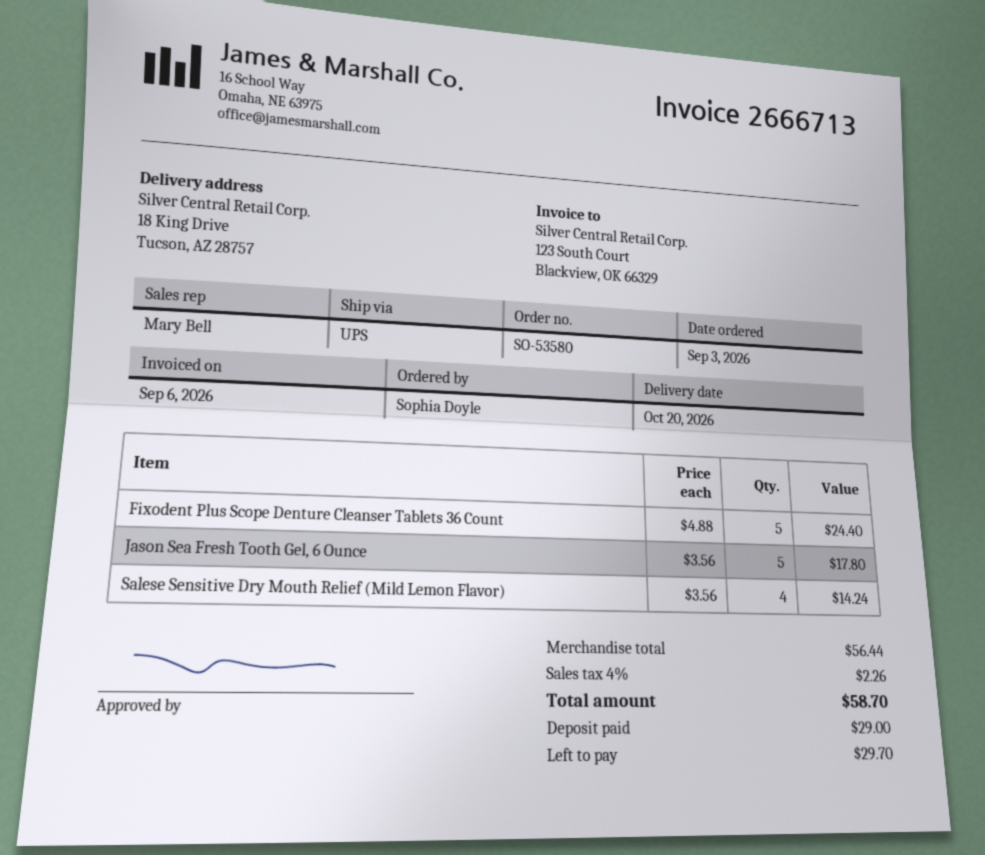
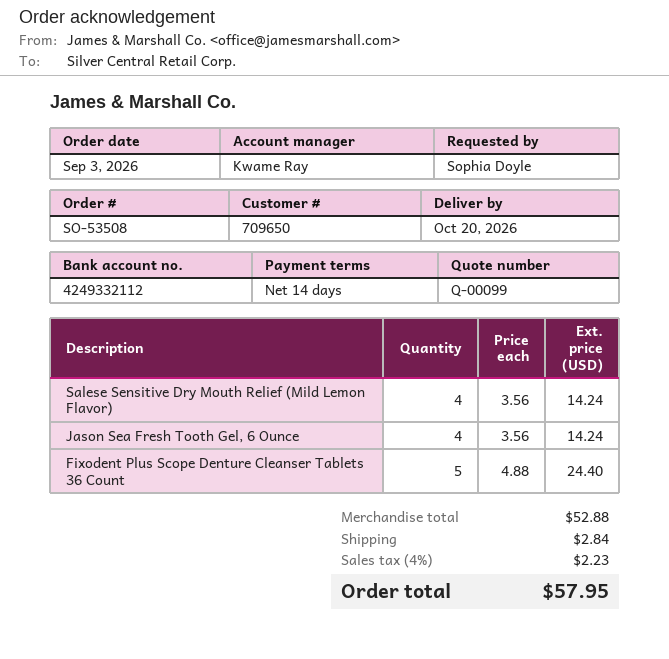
order number: SO-53580 -> SO-53508
sales rep: Mary Bell -> Kwame Ray
Jason Sea Fresh Tooth Gel, 6 Ounce: 5 x 3.56 = 17.80 -> 4 x 3.56 = 14.24
subtotal: 56.44 -> 52.88
shipping: none -> 2.84
tax: 4% = 2.26 -> 4% = 2.23
total: 58.70 -> 57.95

